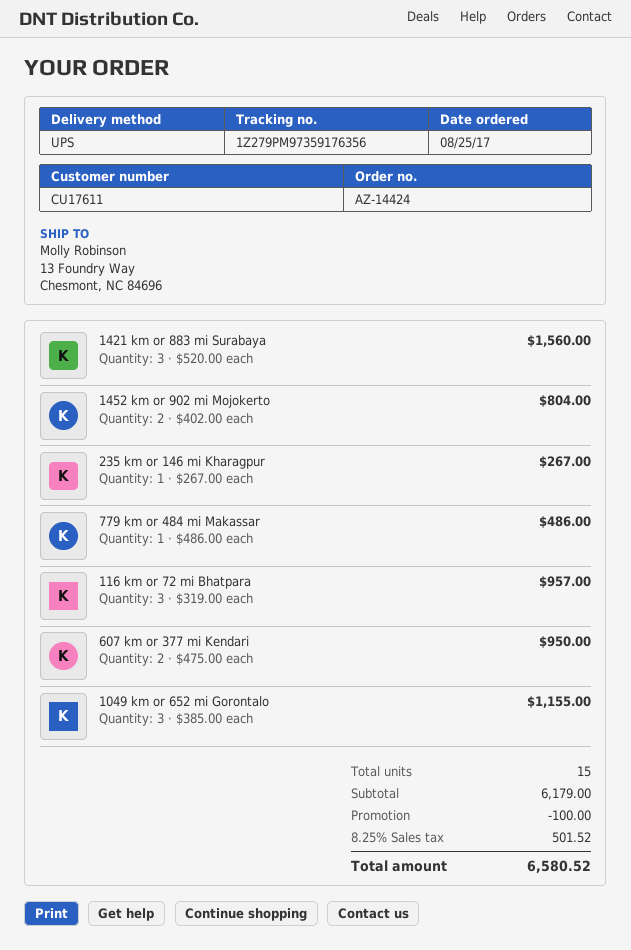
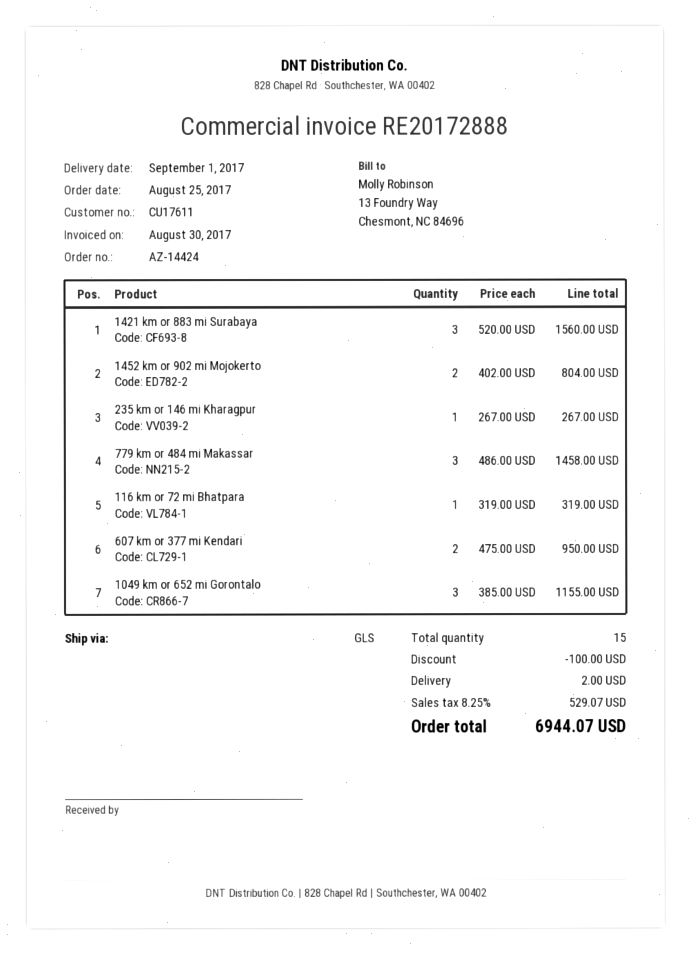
shipping method: UPS -> GLS
779 km or 484 mi Makassar: 1 x 486.00 = 486.00 -> 3 x 486.00 = 1458.00
116 km or 72 mi Bhatpara: 3 x 319.00 = 957.00 -> 1 x 319.00 = 319.00
shipping: none -> 2.00
tax: 8.25% = 501.52 -> 8.25% = 529.07
total: 6580.52 -> 6944.07

